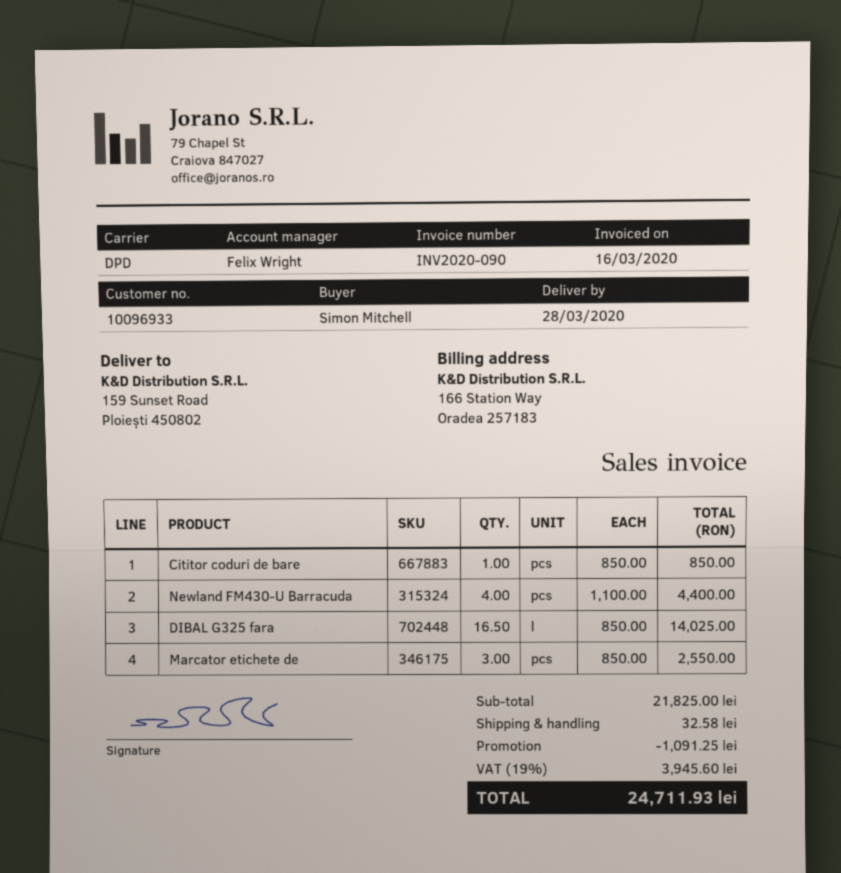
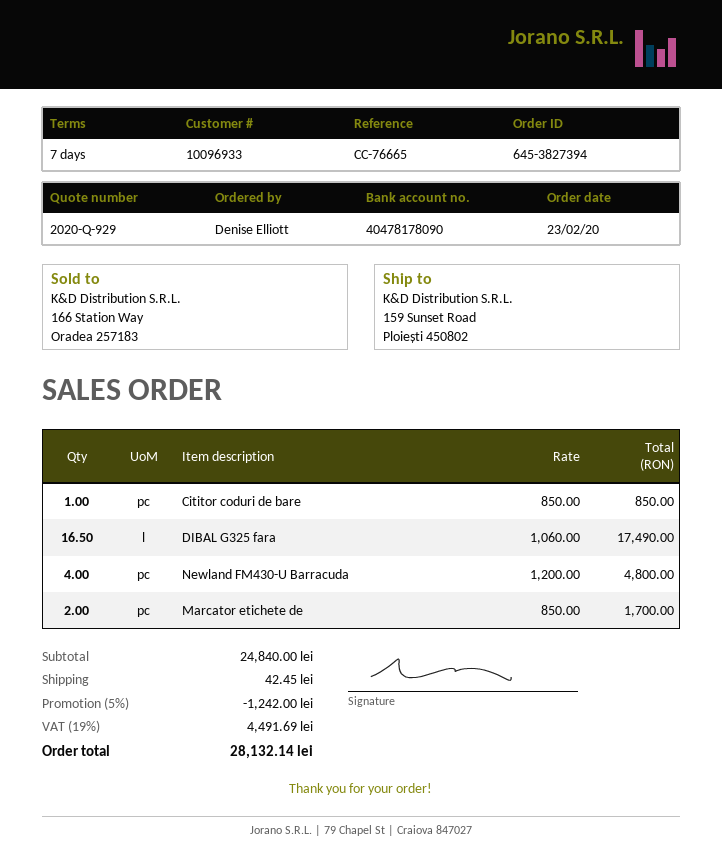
ordered by: Simon Mitchell -> Denise Elliott
Newland FM430-U Barracuda: 4 x 1100.00 = 4400.00 -> 4 x 1200.00 = 4800.00
DIBAL G325 fara: 16.5 x 850.00 = 14025.00 -> 16.5 x 1060.00 = 17490.00
Marcator etichete de: 3 x 850.00 = 2550.00 -> 2 x 850.00 = 1700.00
subtotal: 21825.00 -> 24840.00
discount: 1091.25 -> 1242.00
shipping: 32.58 -> 42.45
tax: 19% = 3945.60 -> 19% = 4491.69
total: 24711.93 -> 28132.14

